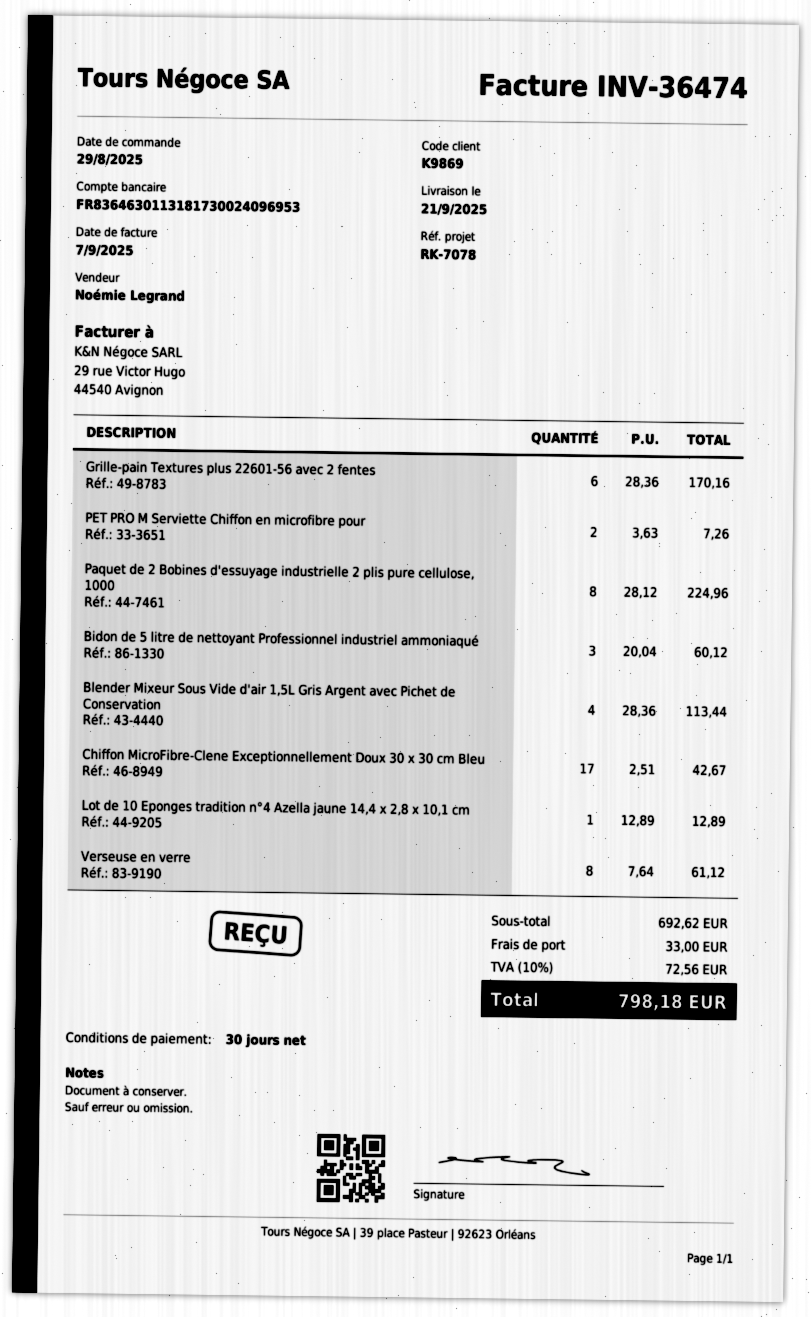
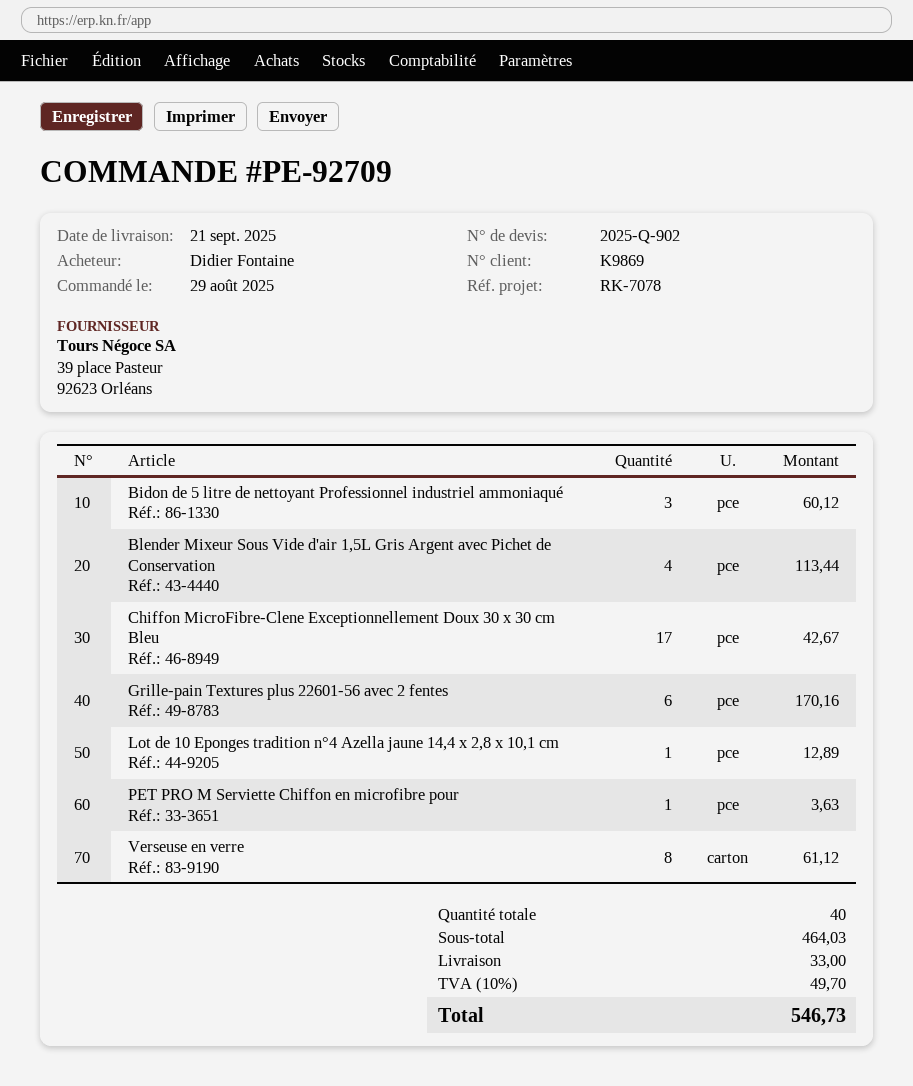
PET PRO M Serviette Chiffon en microfibre pour: 2 for 7.26 -> 1 for 3.63
Paquet de 2 Bobines d'essuyage industrielle 2 plis pure cellulose, 1000: 8 for 224.96 -> none
subtotal: 692.62 -> 464.03
tax: 10% = 72.56 -> 10% = 49.70
total: 798.18 -> 546.73

